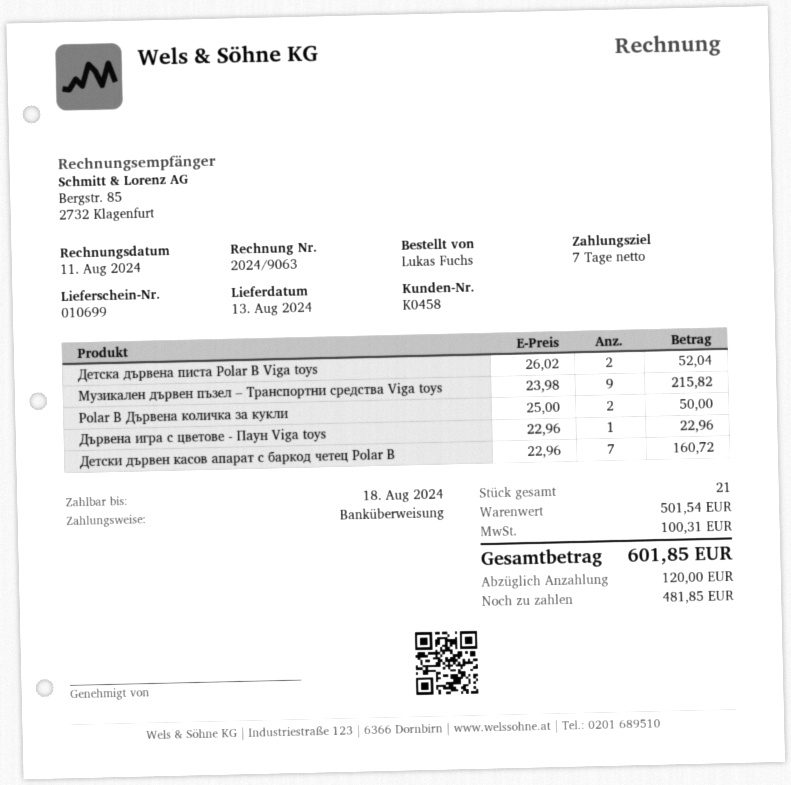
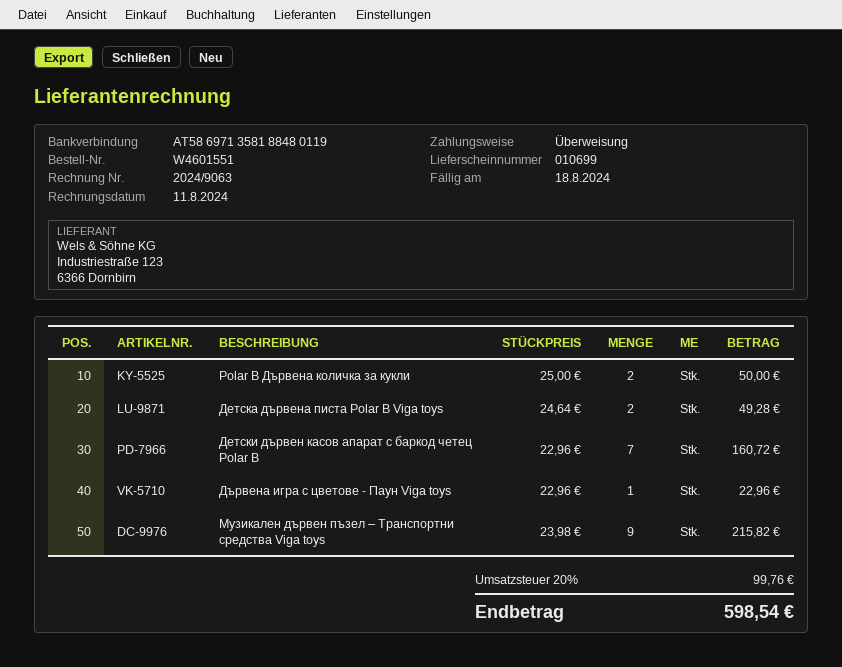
Детска дървена писта Polar B Viga toys: 2 x 26.02 = 52.04 -> 2 x 24.64 = 49.28
tax: 100.31 -> 99.76
total: 601.85 -> 598.54

